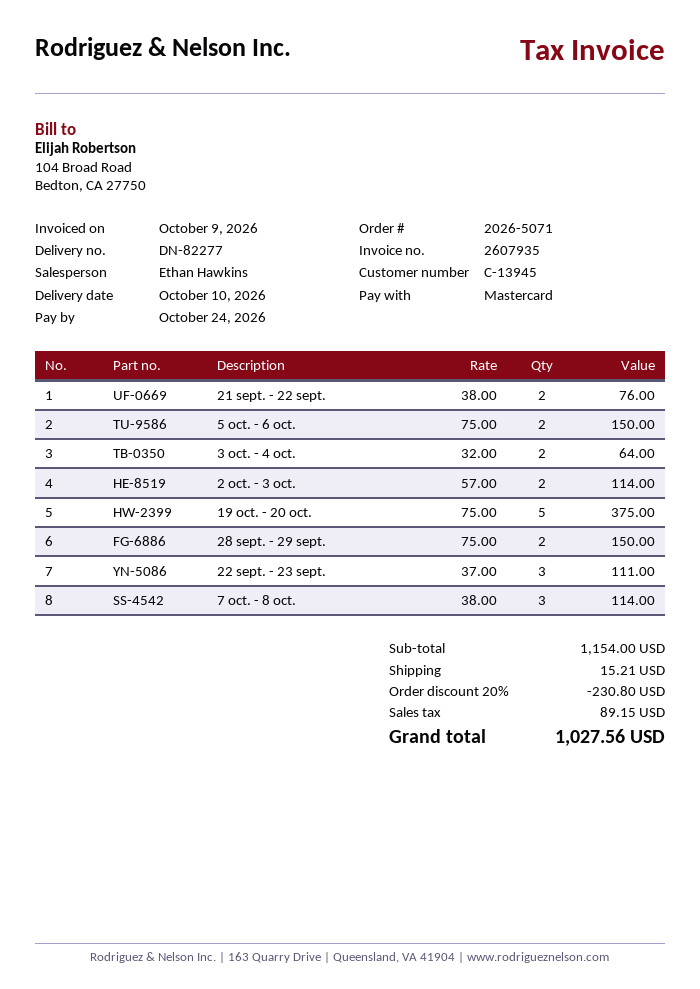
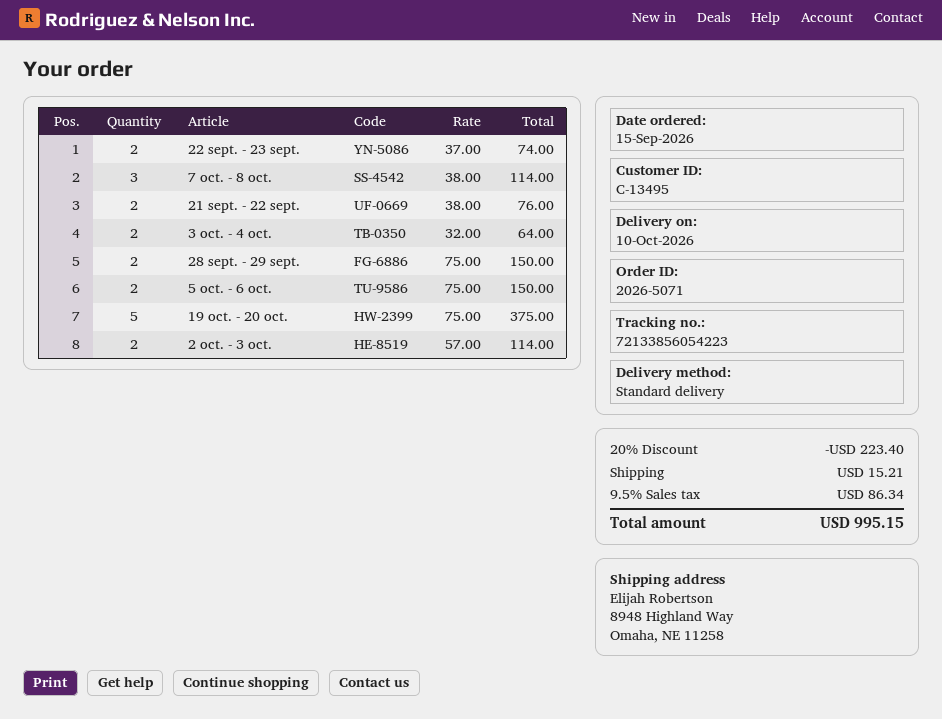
customer number: C-13945 -> C-13495
22 sept. - 23 sept.: 3 x 37.00 = 111.00 -> 2 x 37.00 = 74.00
discount: 20% = 230.80 -> 20% = 223.40
tax: 89.15 -> 86.34
total: 1027.56 -> 995.15

